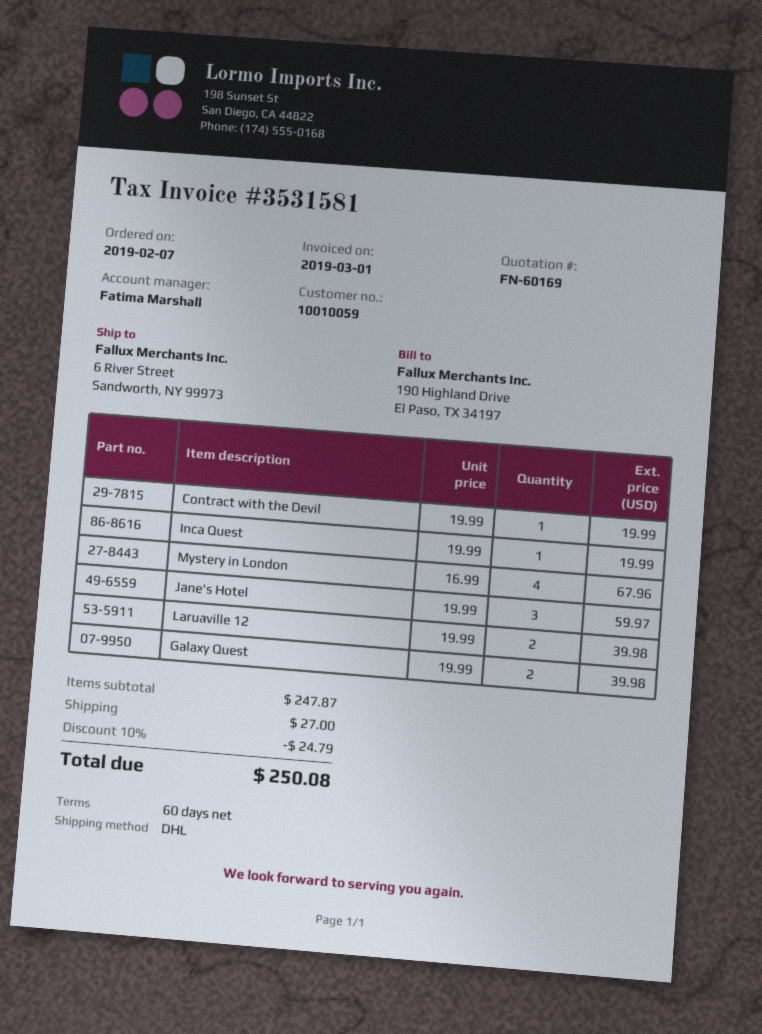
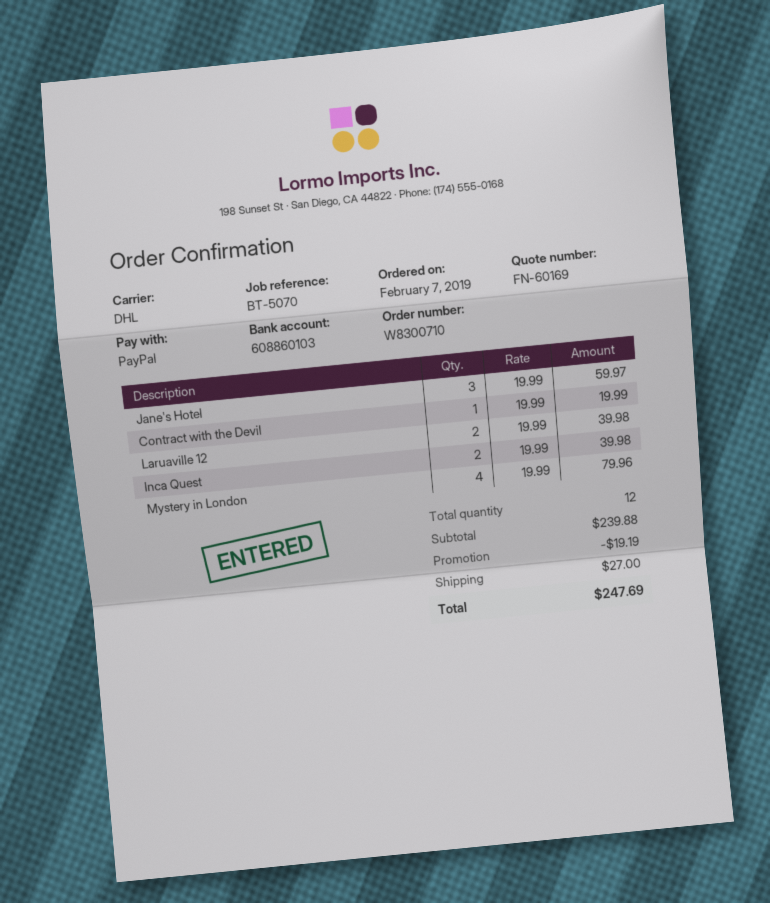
Inca Quest: 1 x 19.99 = 19.99 -> 2 x 19.99 = 39.98
Mystery in London: 4 x 16.99 = 67.96 -> 4 x 19.99 = 79.96
Galaxy Quest: 2 x 19.99 = 39.98 -> none
subtotal: 247.87 -> 239.88
discount: 24.79 -> 19.19
total: 250.08 -> 247.69

